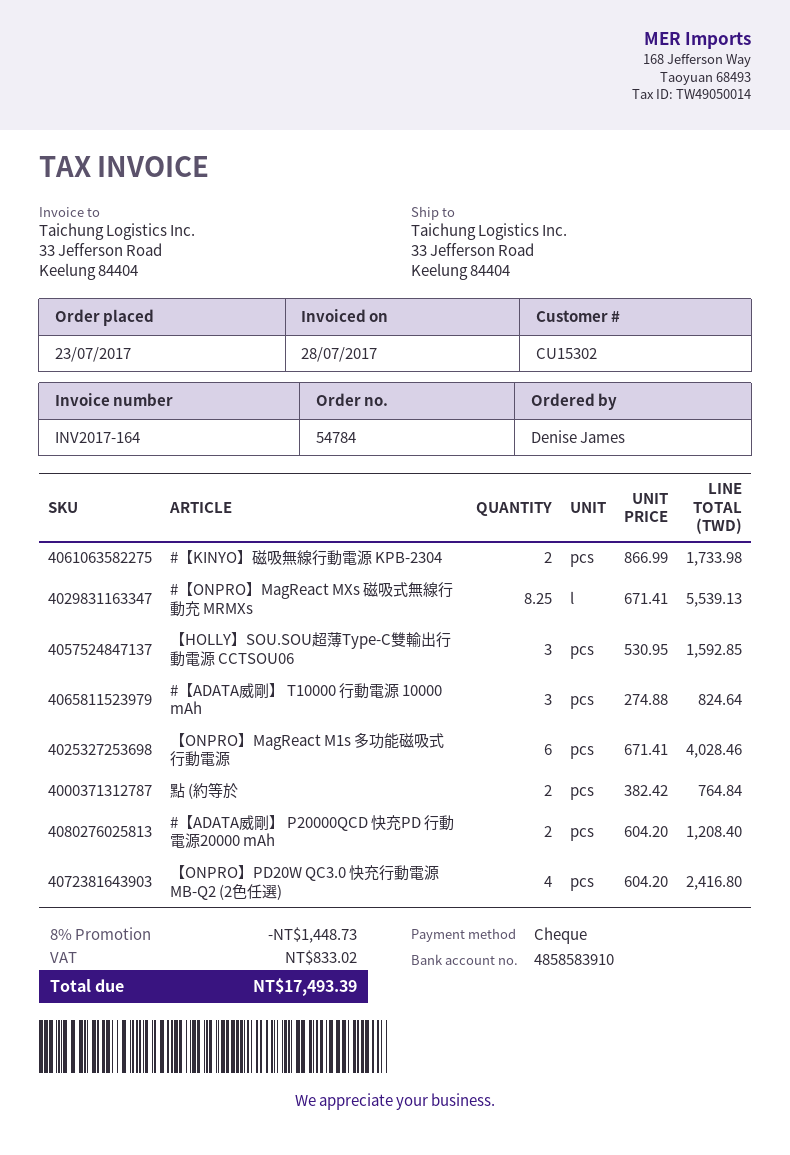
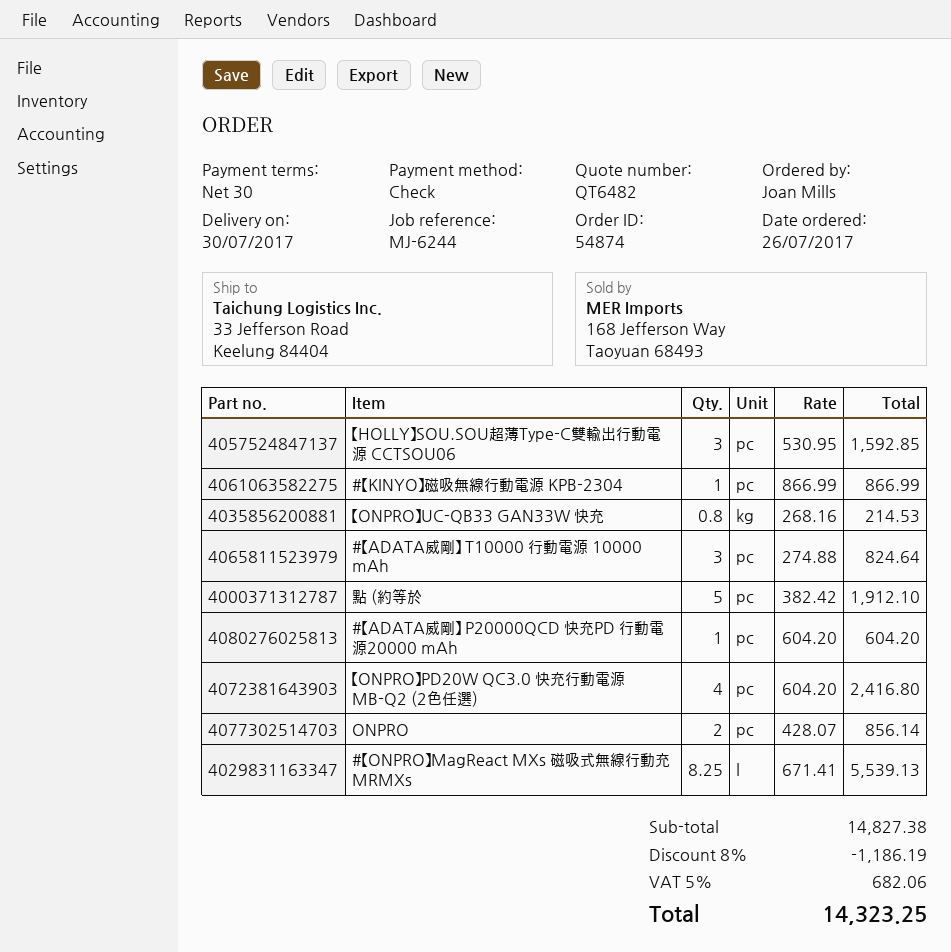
order number: 54784 -> 54874
order date: 2017-07-23 -> 2017-07-26
ordered by: Denise James -> Joan Mills
#【KINYO】磁吸無線行動電源 KPB-2304: 2 x 866.99 = 1733.98 -> 1 x 866.99 = 866.99
【ONPRO】MagReact M1s 多功能磁吸式行動電源: 6 x 671.41 = 4028.46 -> none
點 (約等於: 2 x 382.42 = 764.84 -> 5 x 382.42 = 1912.10
#【ADATA威剛】 P20000QCD 快充PD 行動電源20000 mAh: 2 x 604.20 = 1208.40 -> 1 x 604.20 = 604.20
【ONPRO】UC-QB33 GAN33W 快充: none -> 0.8 x 268.16 = 214.53
ONPRO: none -> 2 x 428.07 = 856.14
discount: 8% = 1448.73 -> 8% = 1186.19
tax: 833.02 -> 682.06
total: 17493.39 -> 14323.25

